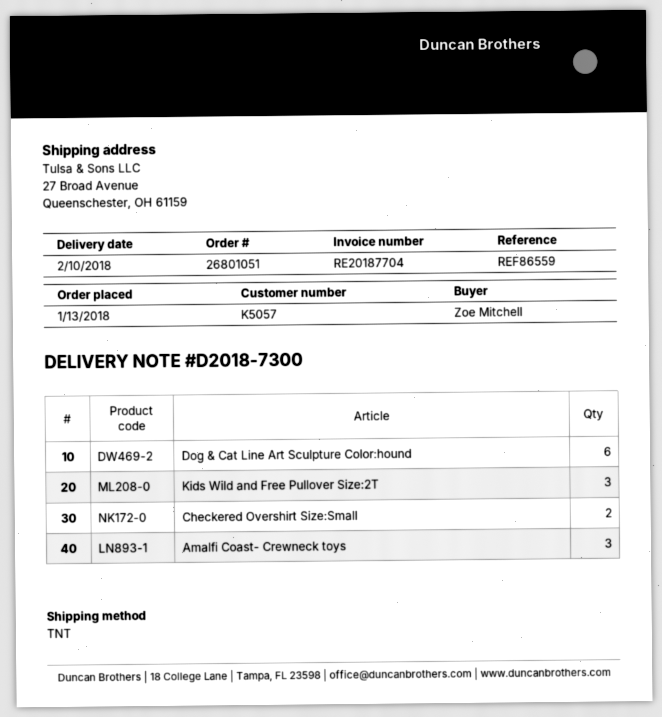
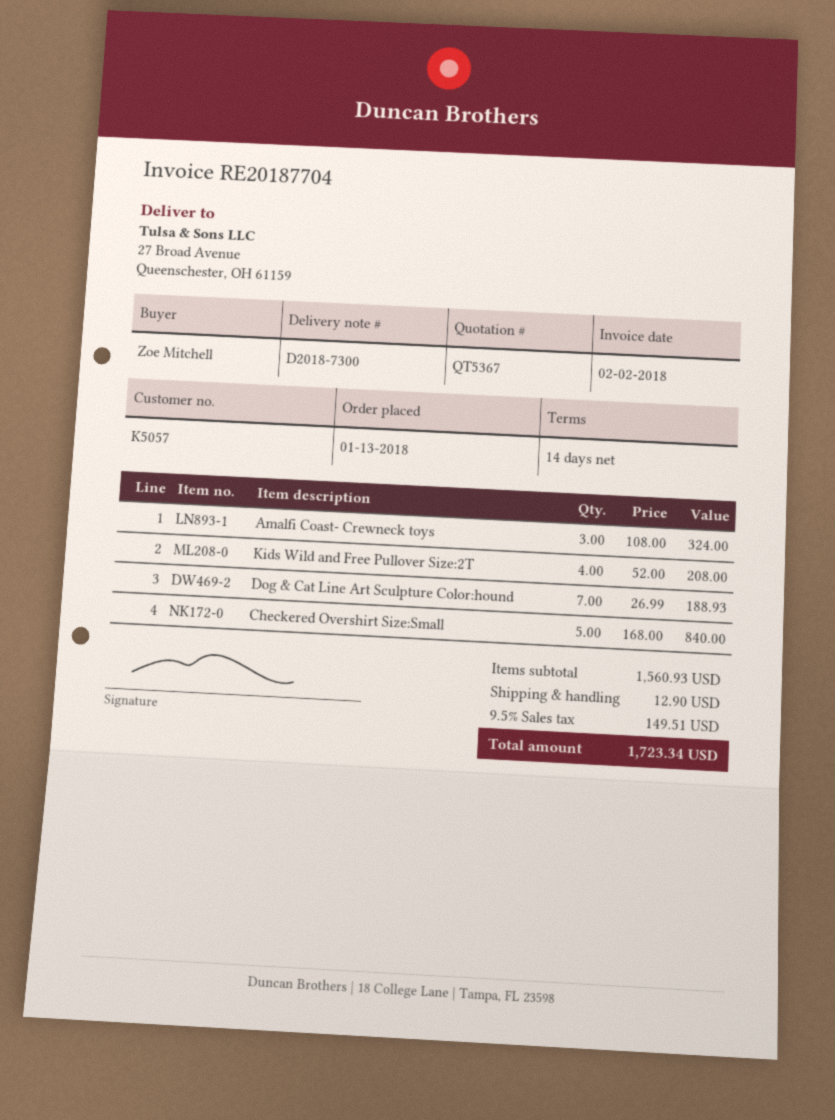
Dog & Cat Line Art Sculpture Color:hound: 6 -> 7
Kids Wild and Free Pullover Size:2T: 3 -> 4
Checkered Overshirt Size:Small: 2 -> 5

